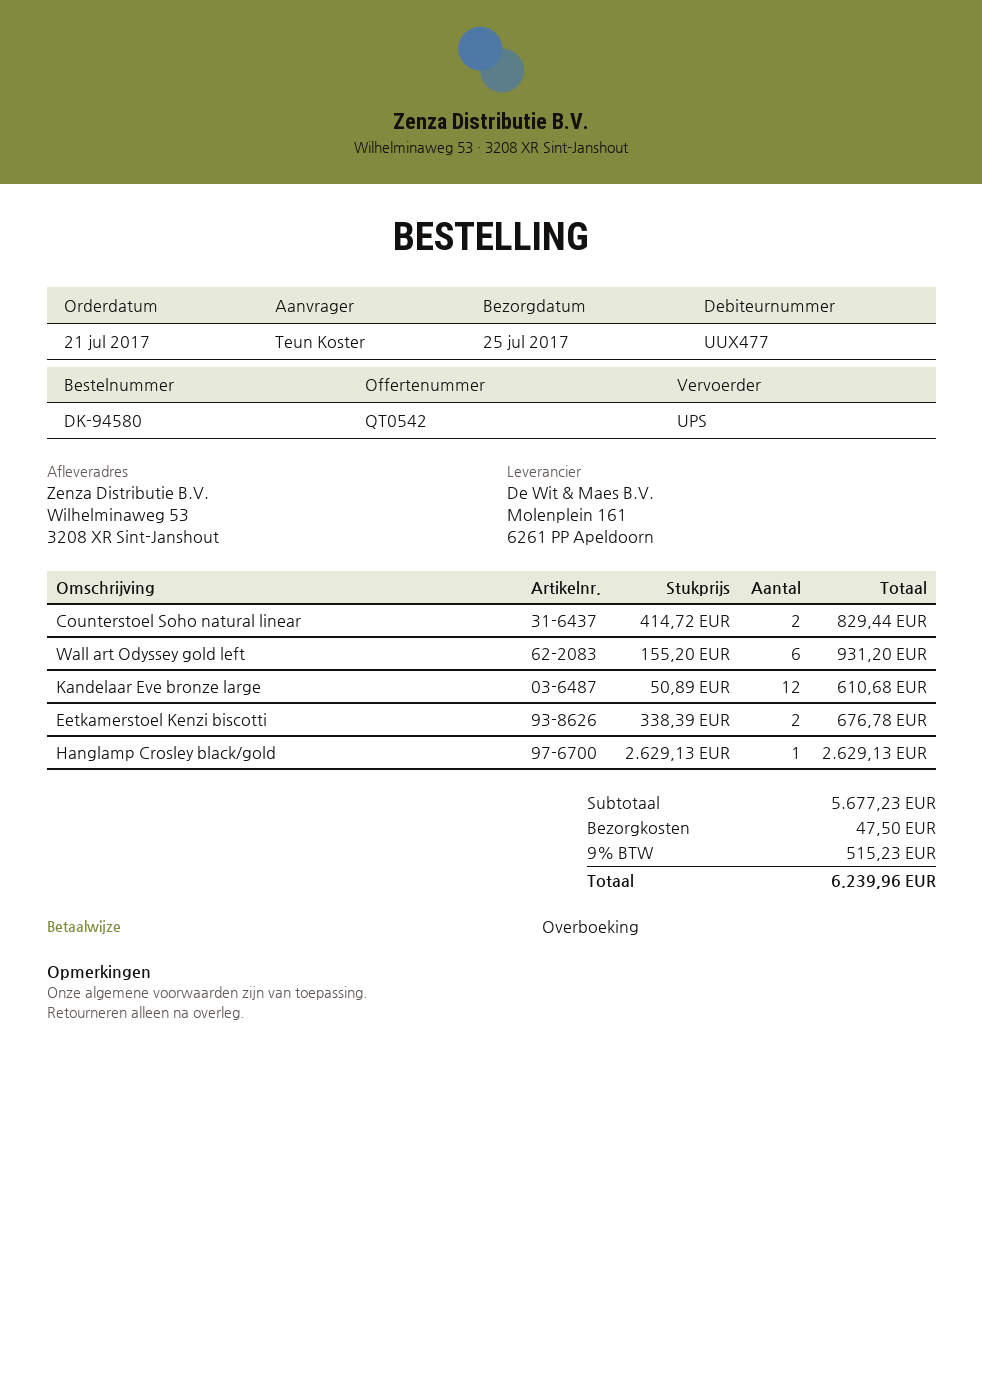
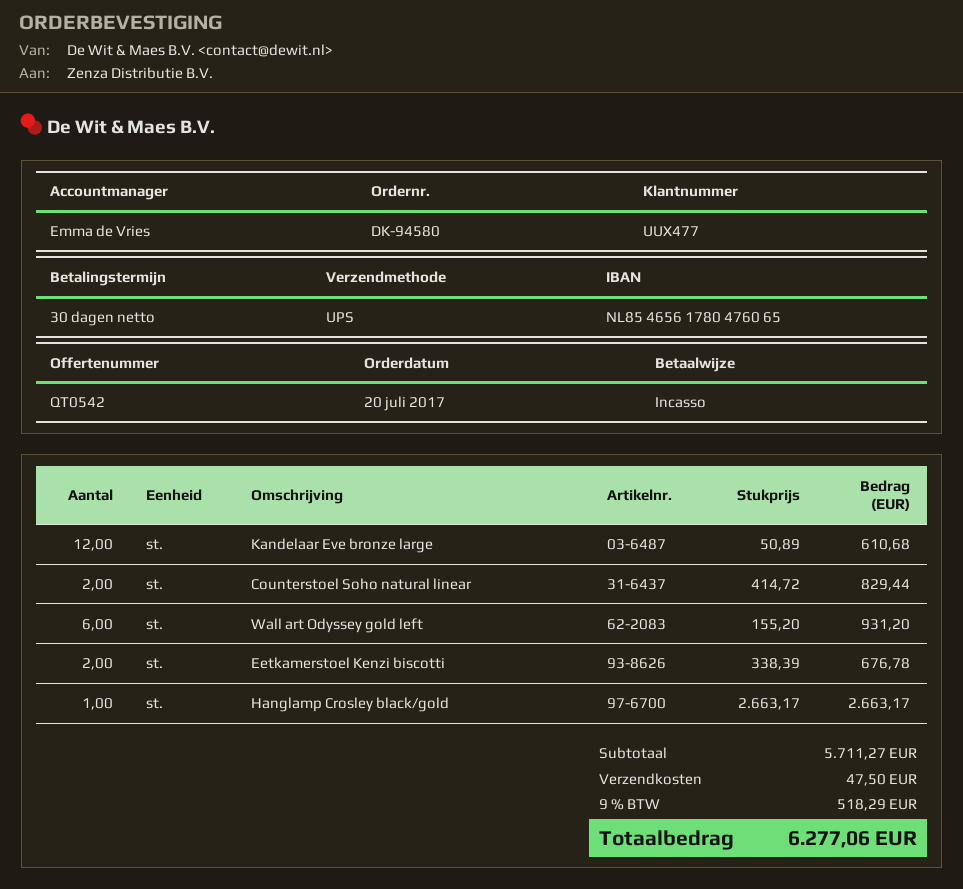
order date: 2017-07-21 -> 2017-07-20
payment method: bank transfer -> direct debit
Hanglamp Crosley black/gold: 1 x 2629.13 = 2629.13 -> 1 x 2663.17 = 2663.17
subtotal: 5677.23 -> 5711.27
tax: 9% = 515.23 -> 9% = 518.29
total: 6239.96 -> 6277.06

